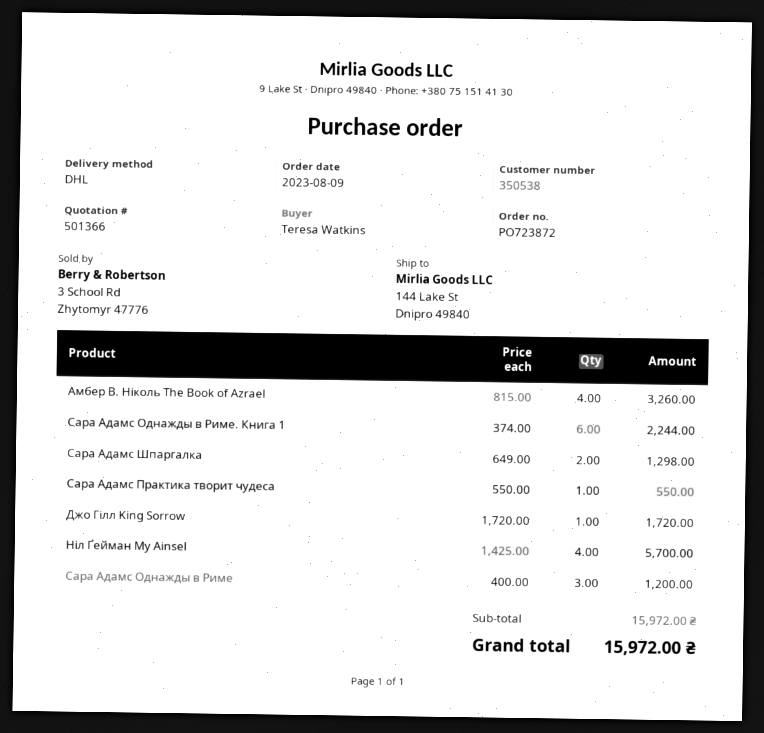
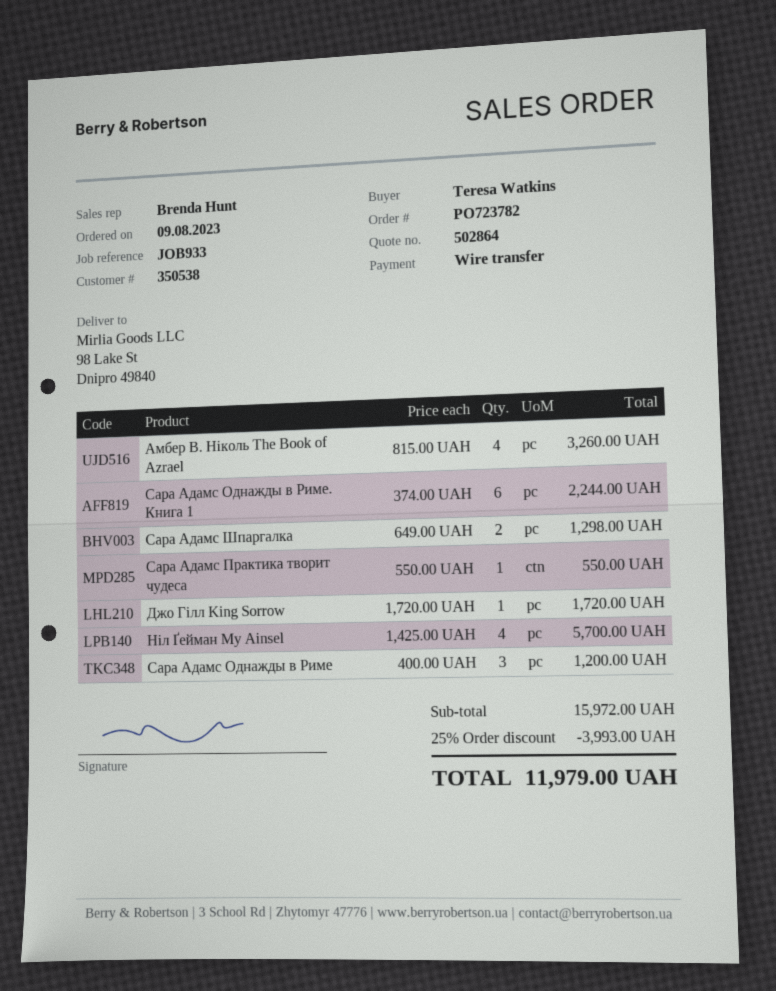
quote number: 501366 -> 502864
order number: PO723872 -> PO723782
ship to: 144 Lake St, Dnipro 49840 -> 98 Lake St, Dnipro 49840
discount: none -> 25% = 3993.00
total: 15972.00 -> 11979.00

